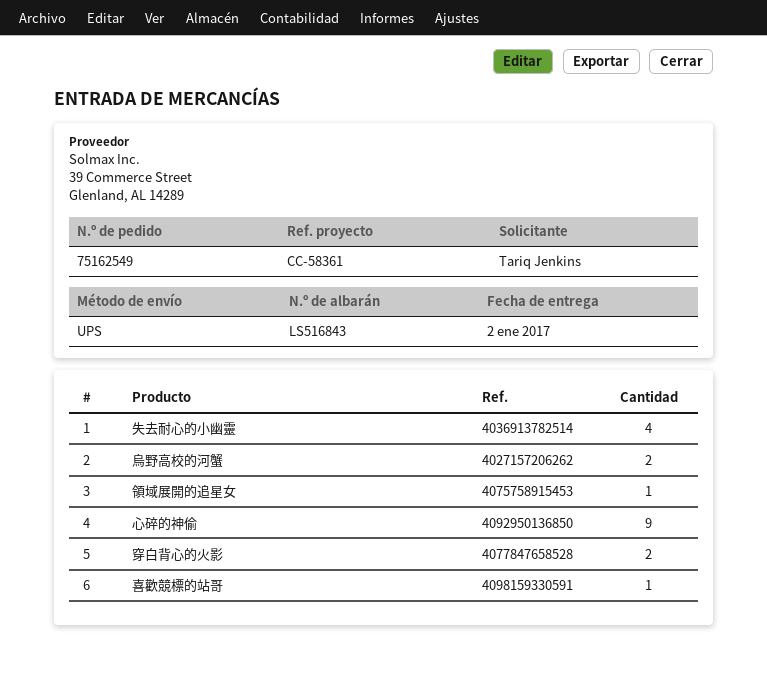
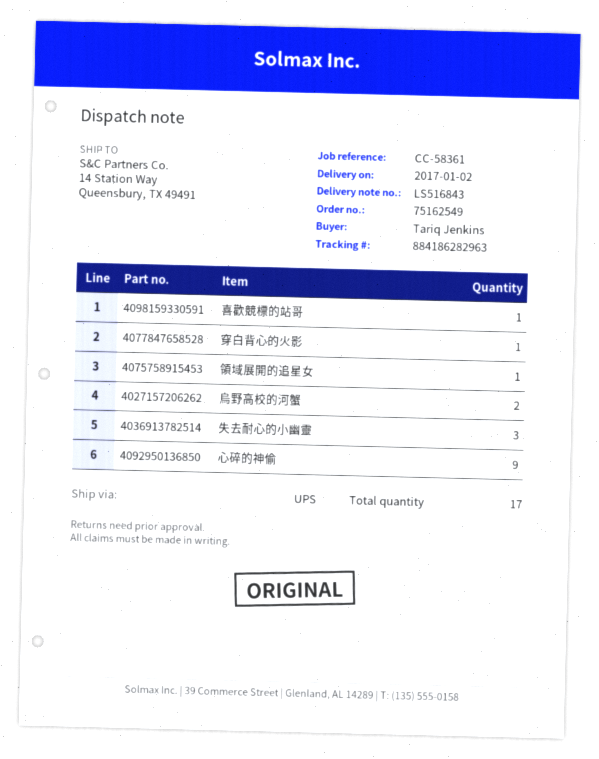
失去耐心的小幽靈: 4 -> 3
穿白背心的火影: 2 -> 1

